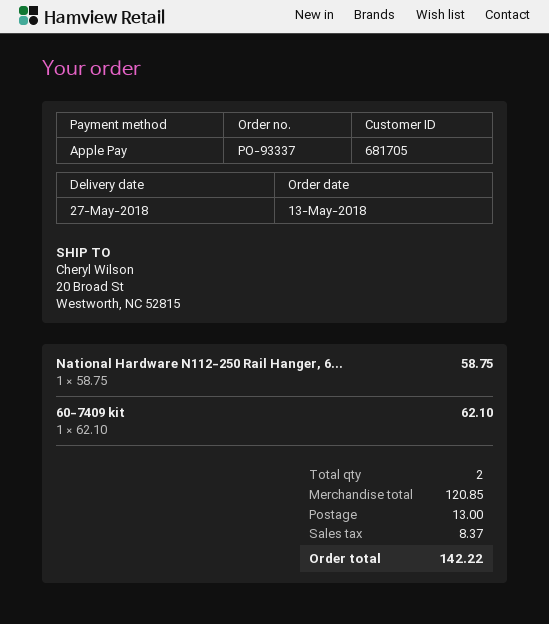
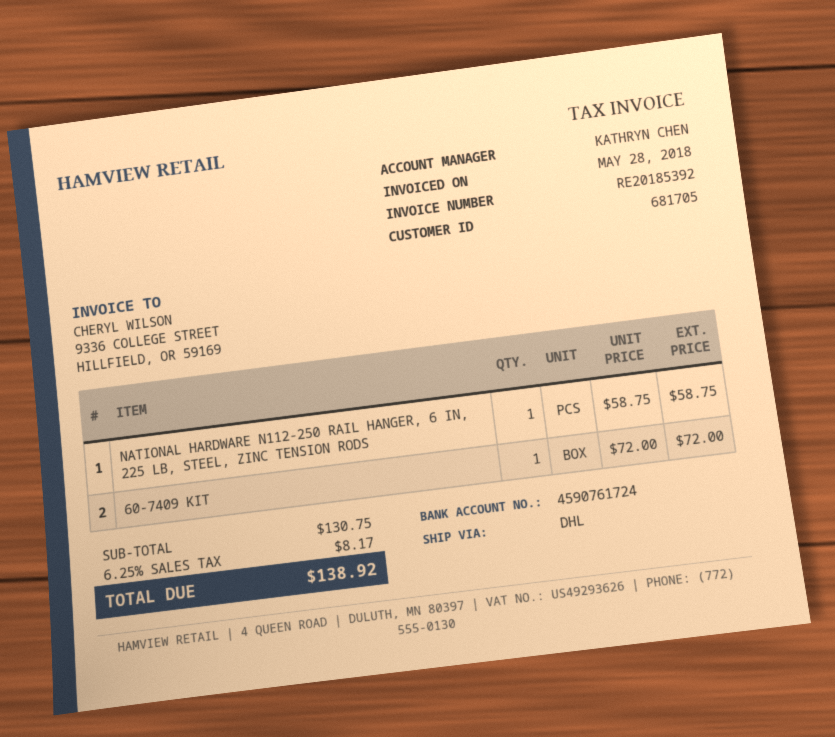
60-7409 kit: 1 x 62.10 = 62.10 -> 1 x 72.00 = 72.00
subtotal: 120.85 -> 130.75
shipping: 13.00 -> none
tax: 8.37 -> 8.17
total: 142.22 -> 138.92

